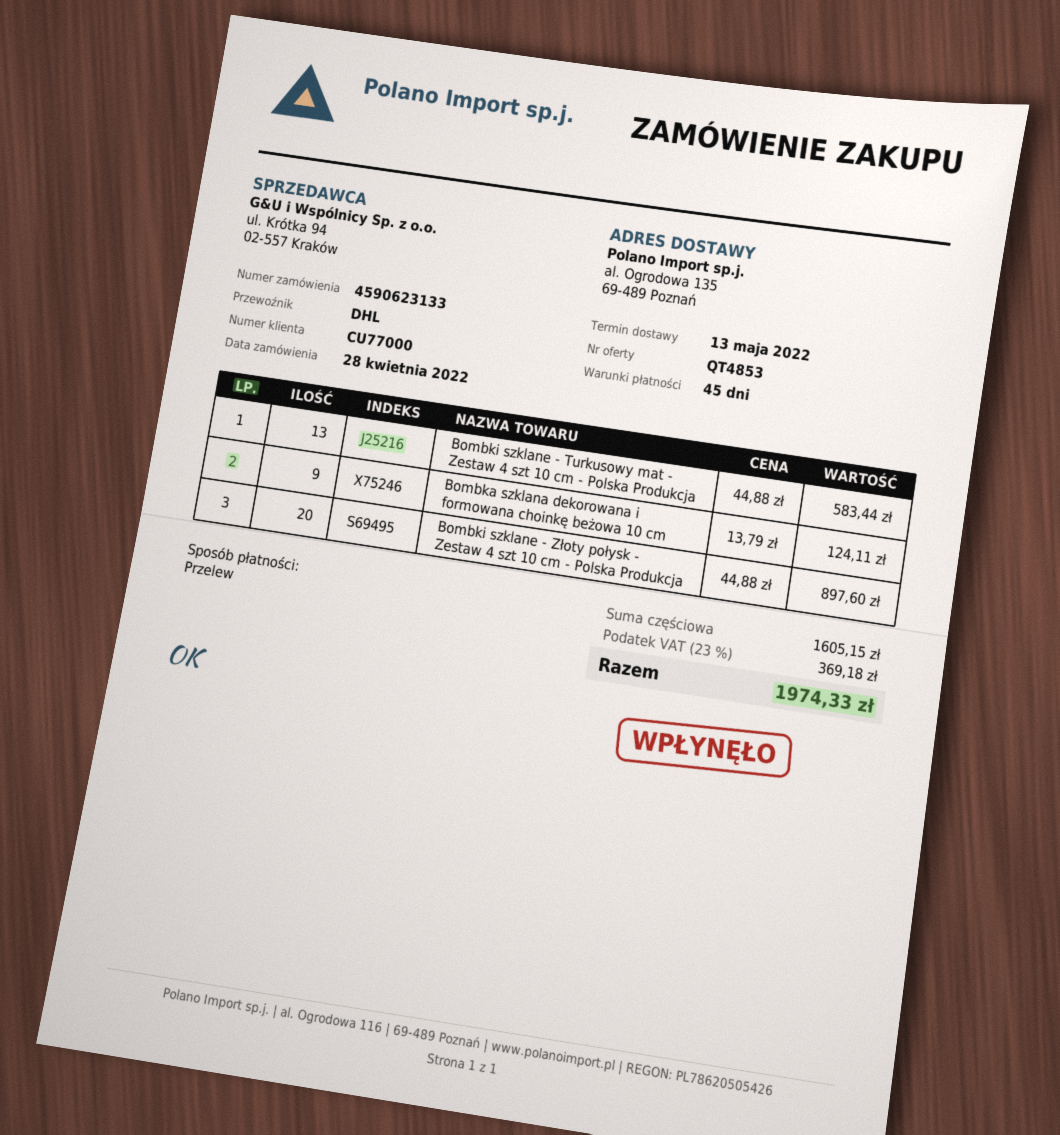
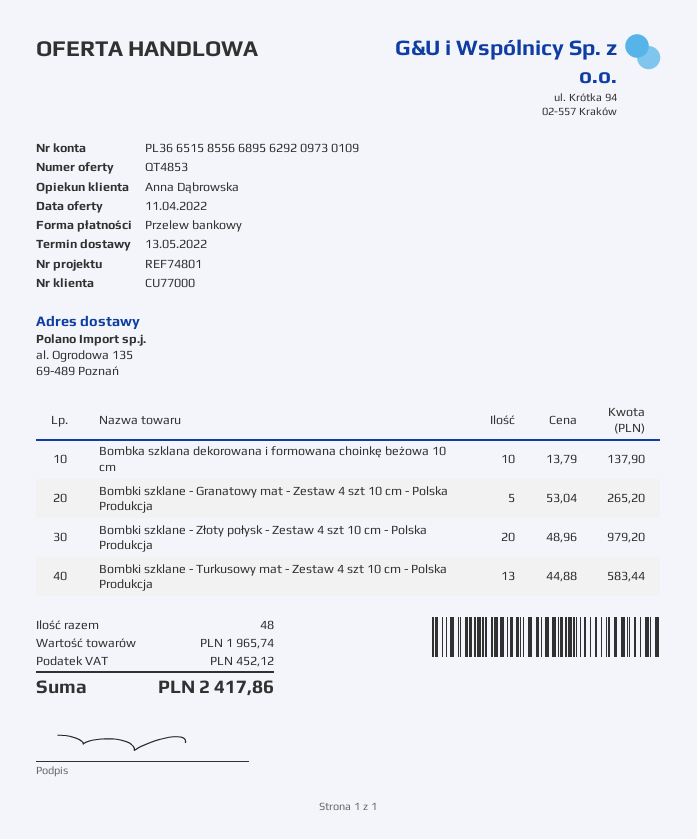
Bombka szklana dekorowana i formowana choinkę beżowa 10 cm: 9 x 13.79 = 124.11 -> 10 x 13.79 = 137.90
Bombki szklane - Złoty połysk - Zestaw 4 szt 10 cm - Polska Produkcja: 20 x 44.88 = 897.60 -> 20 x 48.96 = 979.20
Bombki szklane - Granatowy mat - Zestaw 4 szt 10 cm - Polska Produkcja: none -> 5 x 53.04 = 265.20
subtotal: 1605.15 -> 1965.74
tax: 369.18 -> 452.12
total: 1974.33 -> 2417.86

